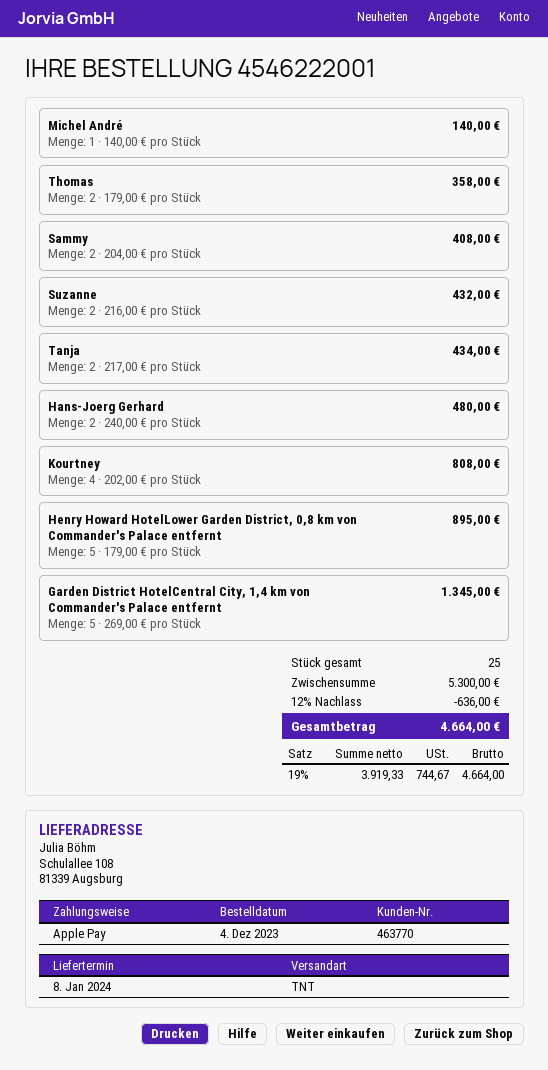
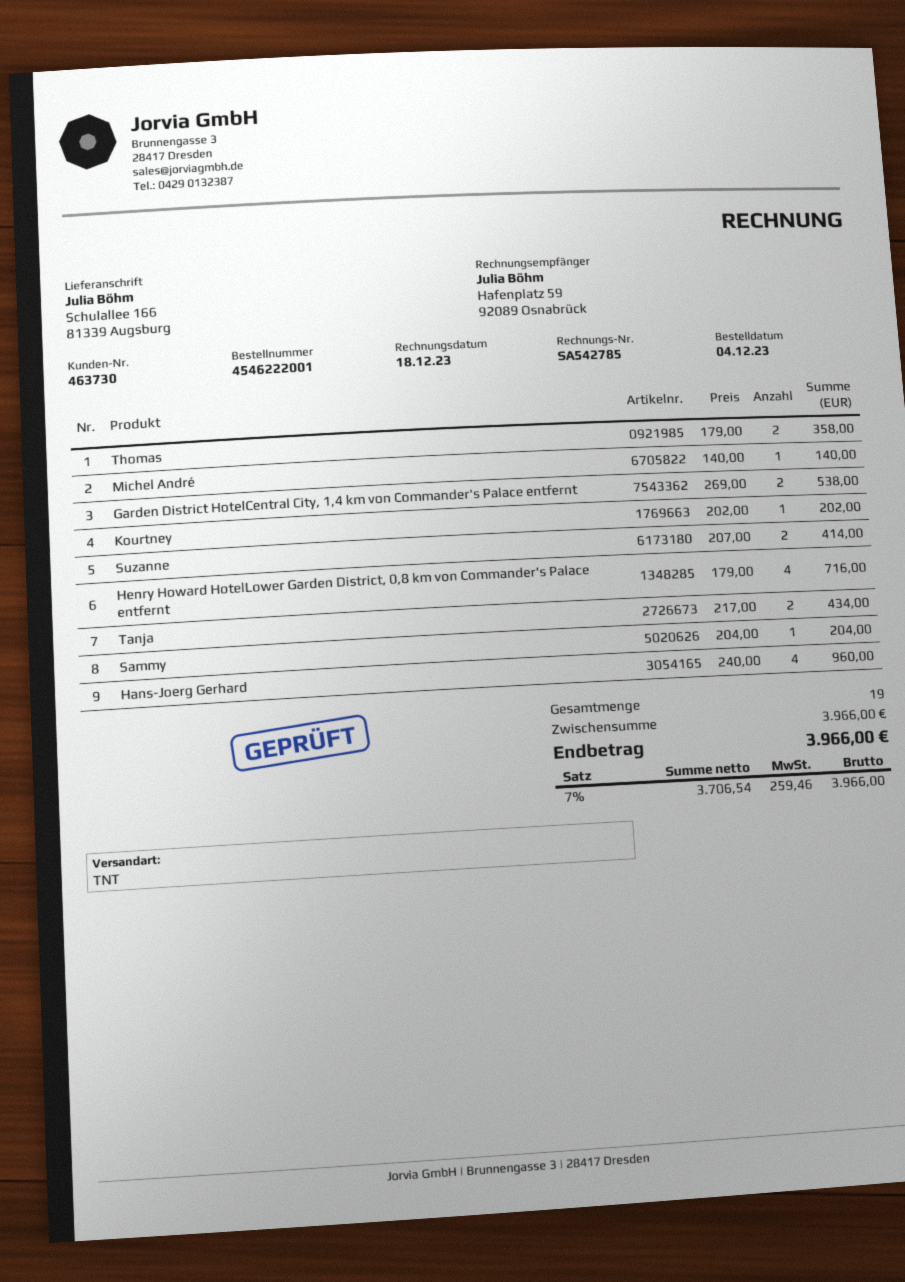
customer number: 463770 -> 463730
ship to: Schulallee 108, 81339 Augsburg -> Schulallee 166, 81339 Augsburg
Sammy: 2 x 204.00 = 408.00 -> 1 x 204.00 = 204.00
Suzanne: 2 x 216.00 = 432.00 -> 2 x 207.00 = 414.00
Hans-Joerg Gerhard: 2 x 240.00 = 480.00 -> 4 x 240.00 = 960.00
Kourtney: 4 x 202.00 = 808.00 -> 1 x 202.00 = 202.00
Henry Howard HotelLower Garden District, 0,8 km von Commander's Palace entfernt: 5 x 179.00 = 895.00 -> 4 x 179.00 = 716.00
Garden District HotelCentral City, 1,4 km von Commander's Palace entfernt: 5 x 269.00 = 1345.00 -> 2 x 269.00 = 538.00
total quantity: 25 -> 19
subtotal: 5300.00 -> 3966.00
discount: 12% = 636.00 -> none
net: 3919.33 -> 3706.54
tax: 19% = 744.67 -> 7% = 259.46
total: 4664.00 -> 3966.00

